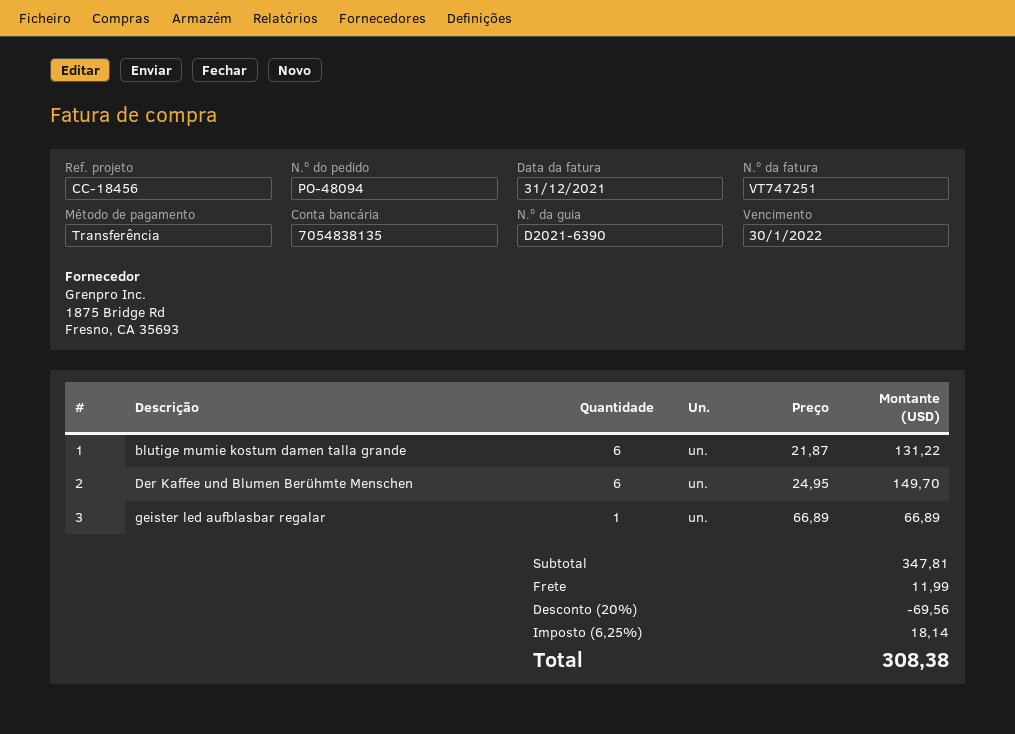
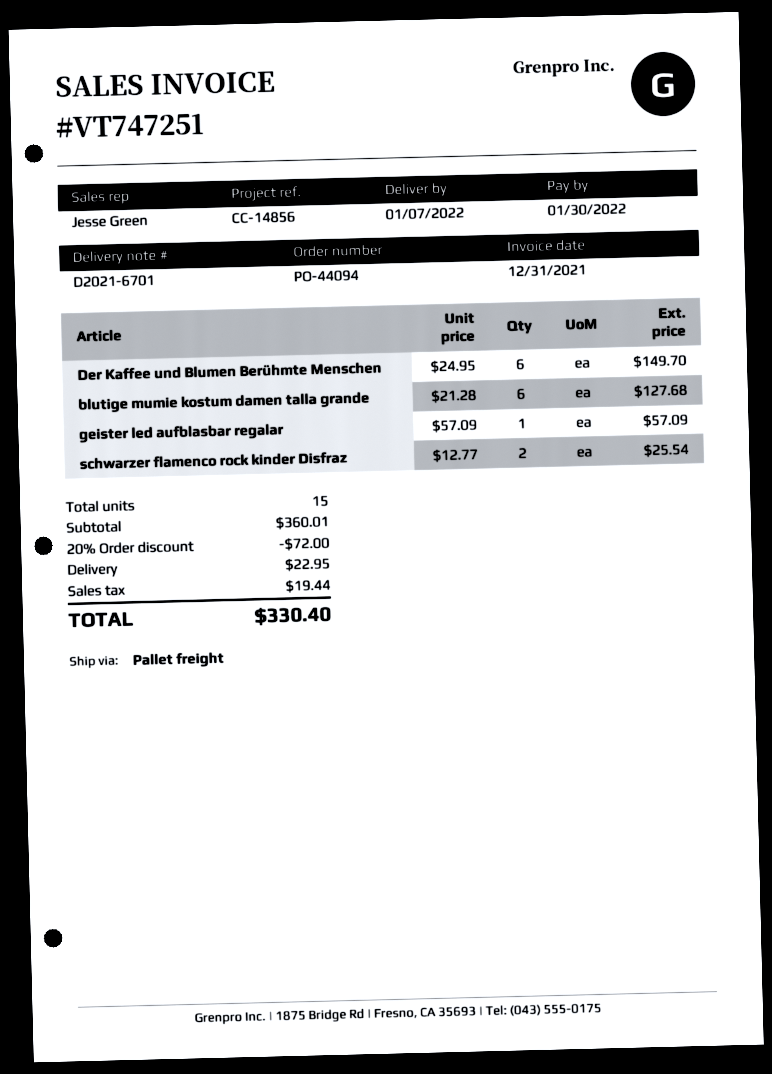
order number: PO-48094 -> PO-44094
delivery note number: D2021-6390 -> D2021-6701
reference: CC-18456 -> CC-14856
blutige mumie kostum damen talla grande: 6 x 21.87 = 131.22 -> 6 x 21.28 = 127.68
geister led aufblasbar regalar: 1 x 66.89 = 66.89 -> 1 x 57.09 = 57.09
schwarzer flamenco rock kinder Disfraz: none -> 2 x 12.77 = 25.54
subtotal: 347.81 -> 360.01
discount: 20% = 69.56 -> 20% = 72.00
shipping: 11.99 -> 22.95
tax: 18.14 -> 19.44
total: 308.38 -> 330.40

